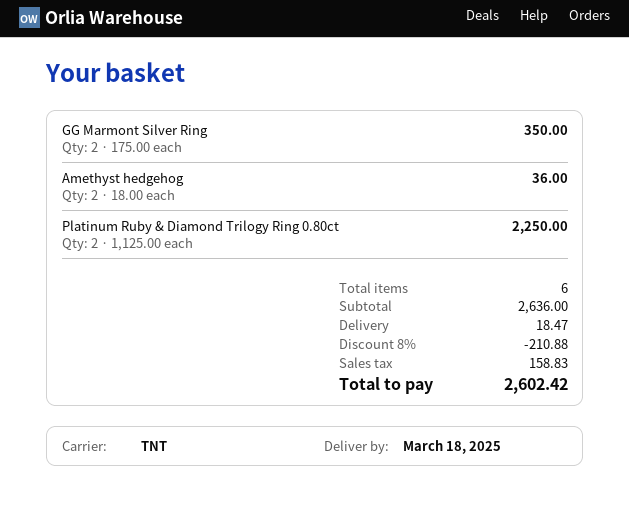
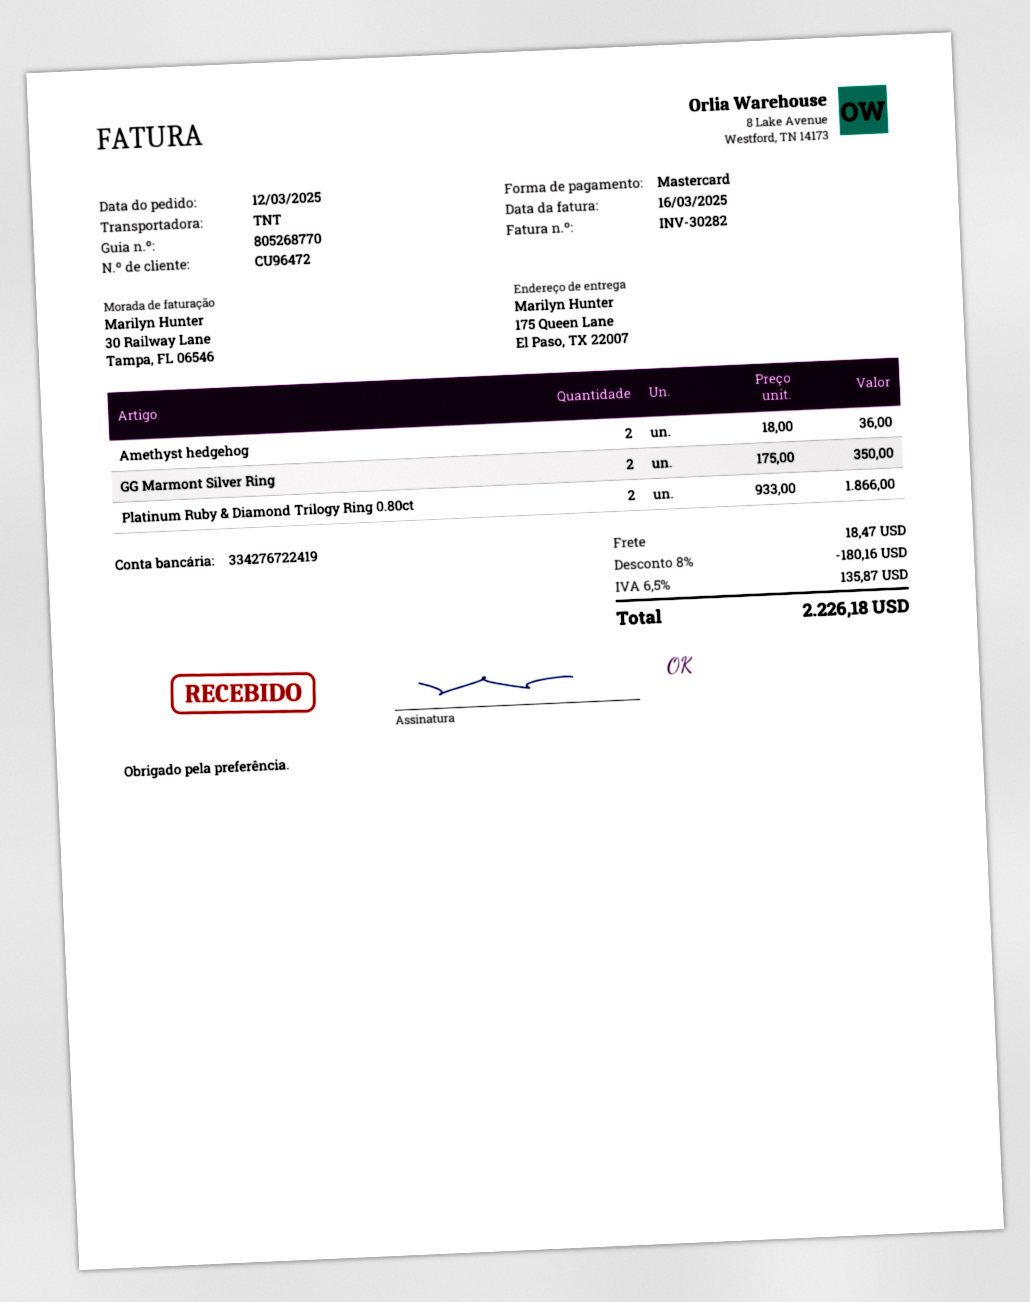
Platinum Ruby & Diamond Trilogy Ring 0.80ct: 2 x 1125.00 = 2250.00 -> 2 x 933.00 = 1866.00
discount: 8% = 210.88 -> 8% = 180.16
tax: 158.83 -> 135.87
total: 2602.42 -> 2226.18

